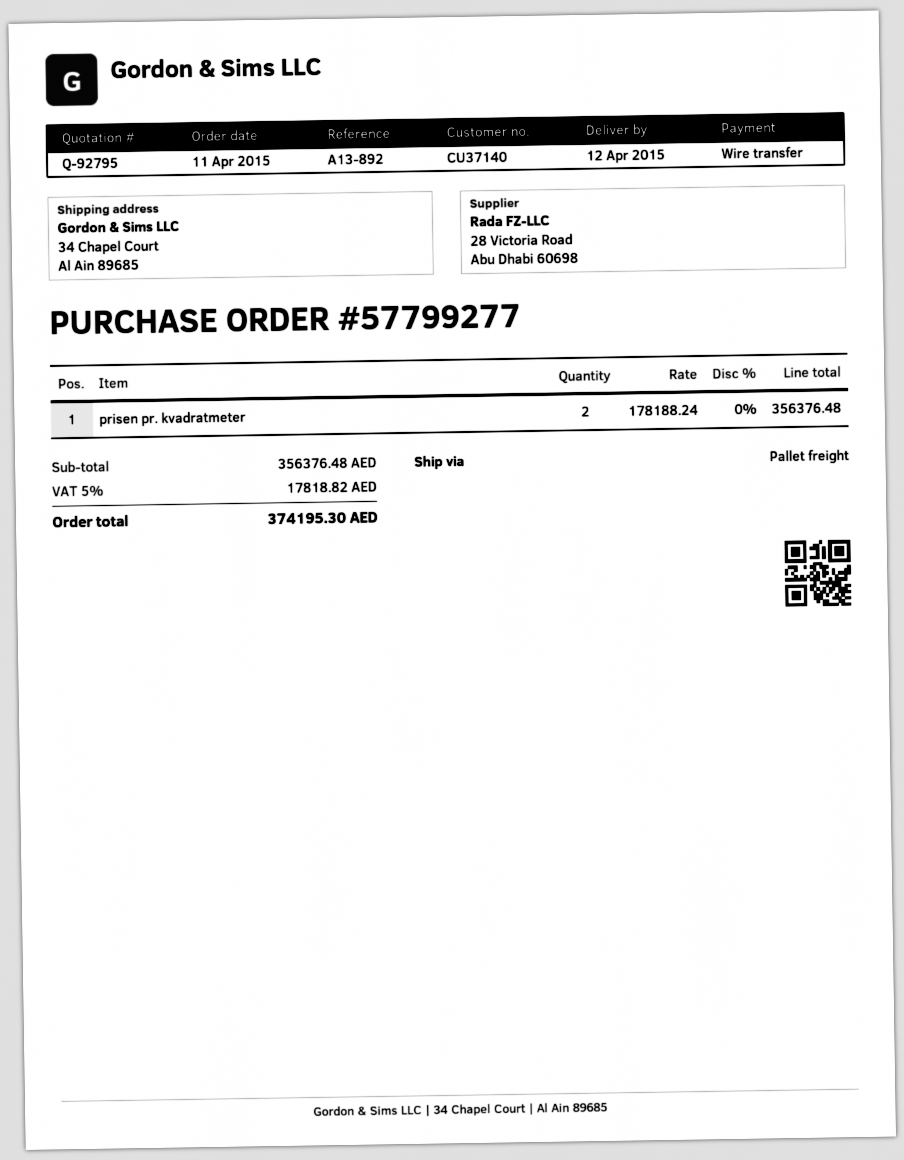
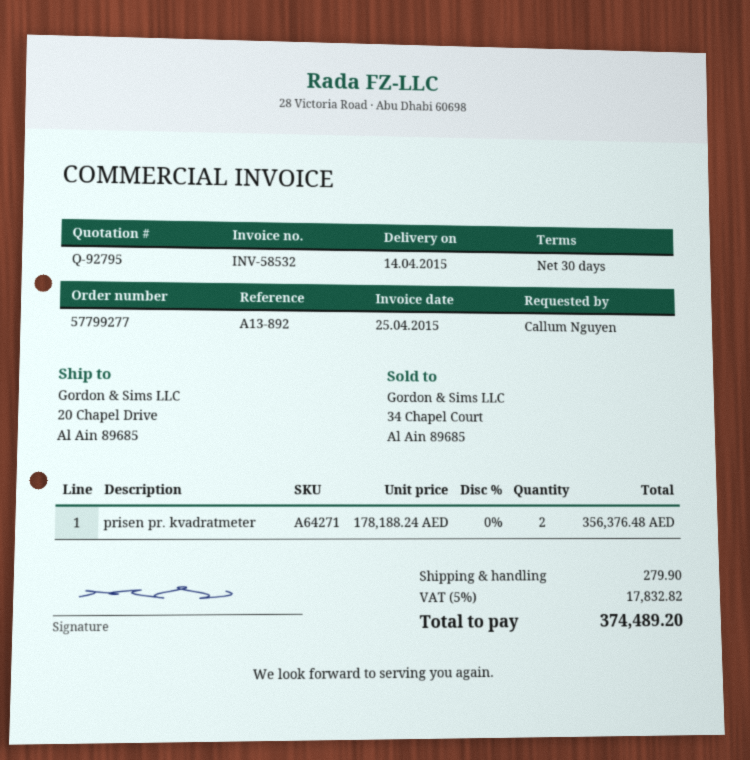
delivery date: 2015-04-12 -> 2015-04-14
ship to: 34 Chapel Court, Al Ain 89685 -> 20 Chapel Drive, Al Ain 89685
shipping: none -> 279.90
tax: 5% = 17818.82 -> 5% = 17832.82
total: 374195.30 -> 374489.20

